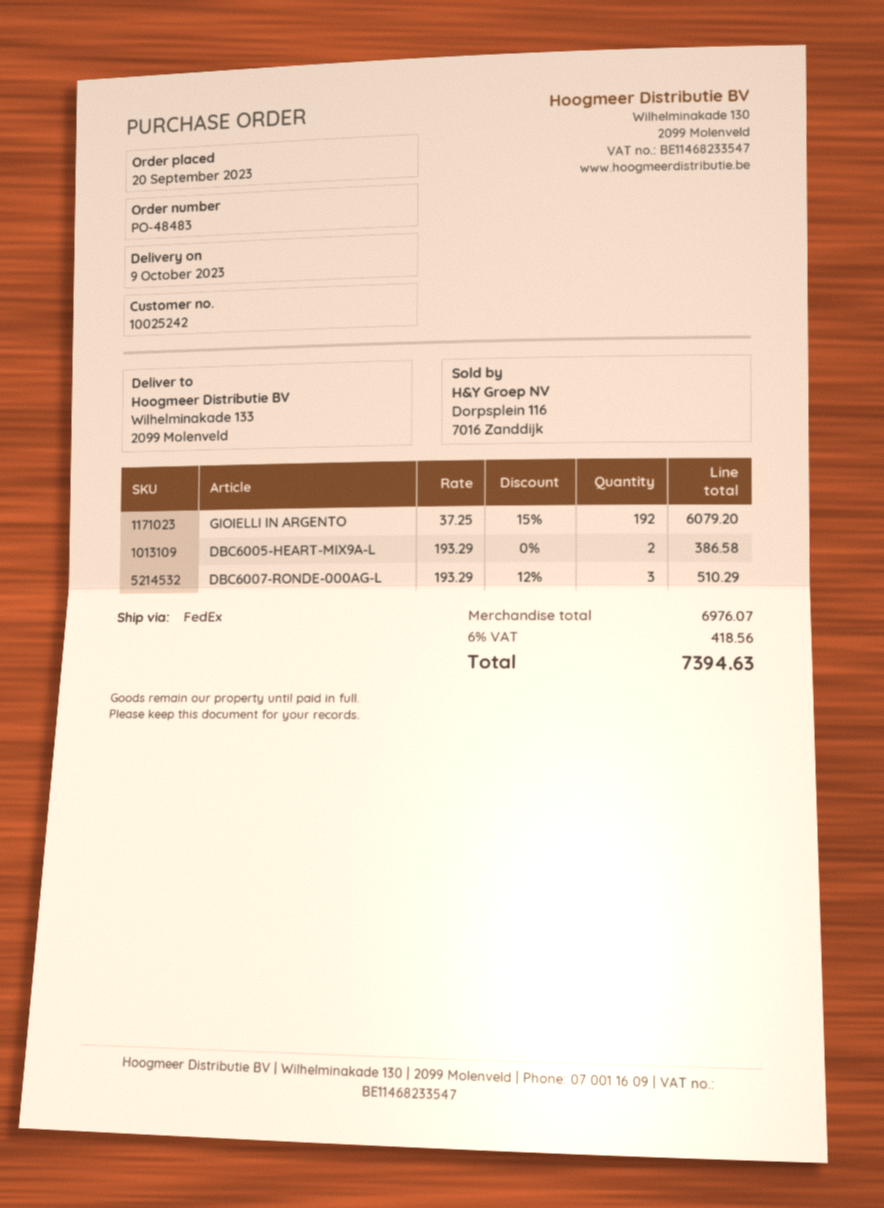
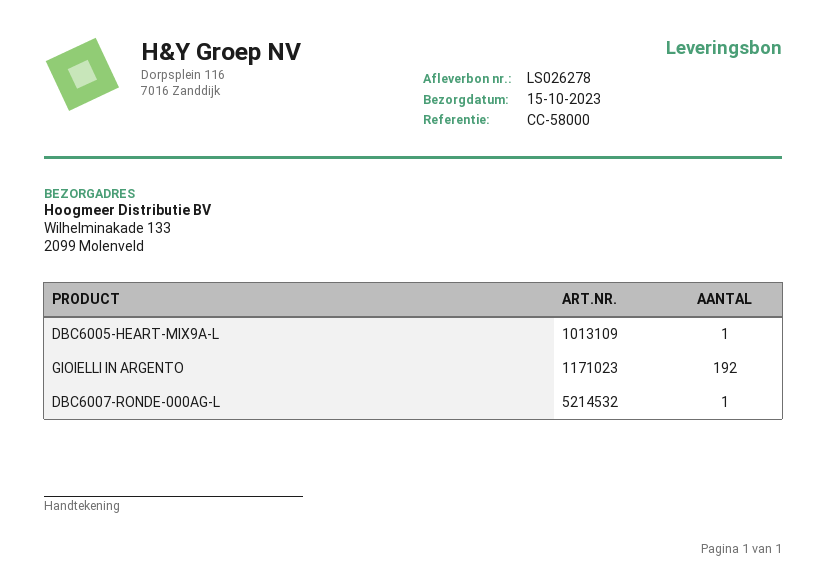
delivery date: 2023-10-09 -> 2023-10-15
DBC6005-HEART-MIX9A-L: 2 -> 1
DBC6007-RONDE-000AG-L: 3 -> 1

